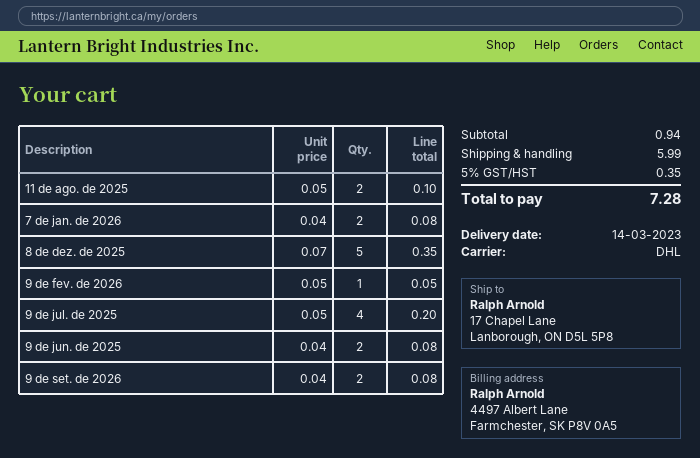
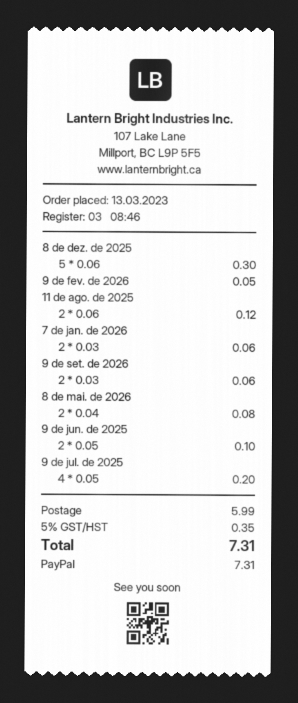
11 de ago. de 2025: 2 x 0.05 = 0.10 -> 2 x 0.06 = 0.12
7 de jan. de 2026: 2 x 0.04 = 0.08 -> 2 x 0.03 = 0.06
8 de dez. de 2025: 5 x 0.07 = 0.35 -> 5 x 0.06 = 0.30
9 de jun. de 2025: 2 x 0.04 = 0.08 -> 2 x 0.05 = 0.10
9 de set. de 2026: 2 x 0.04 = 0.08 -> 2 x 0.03 = 0.06
8 de mai. de 2026: none -> 2 x 0.04 = 0.08
total: 7.28 -> 7.31

